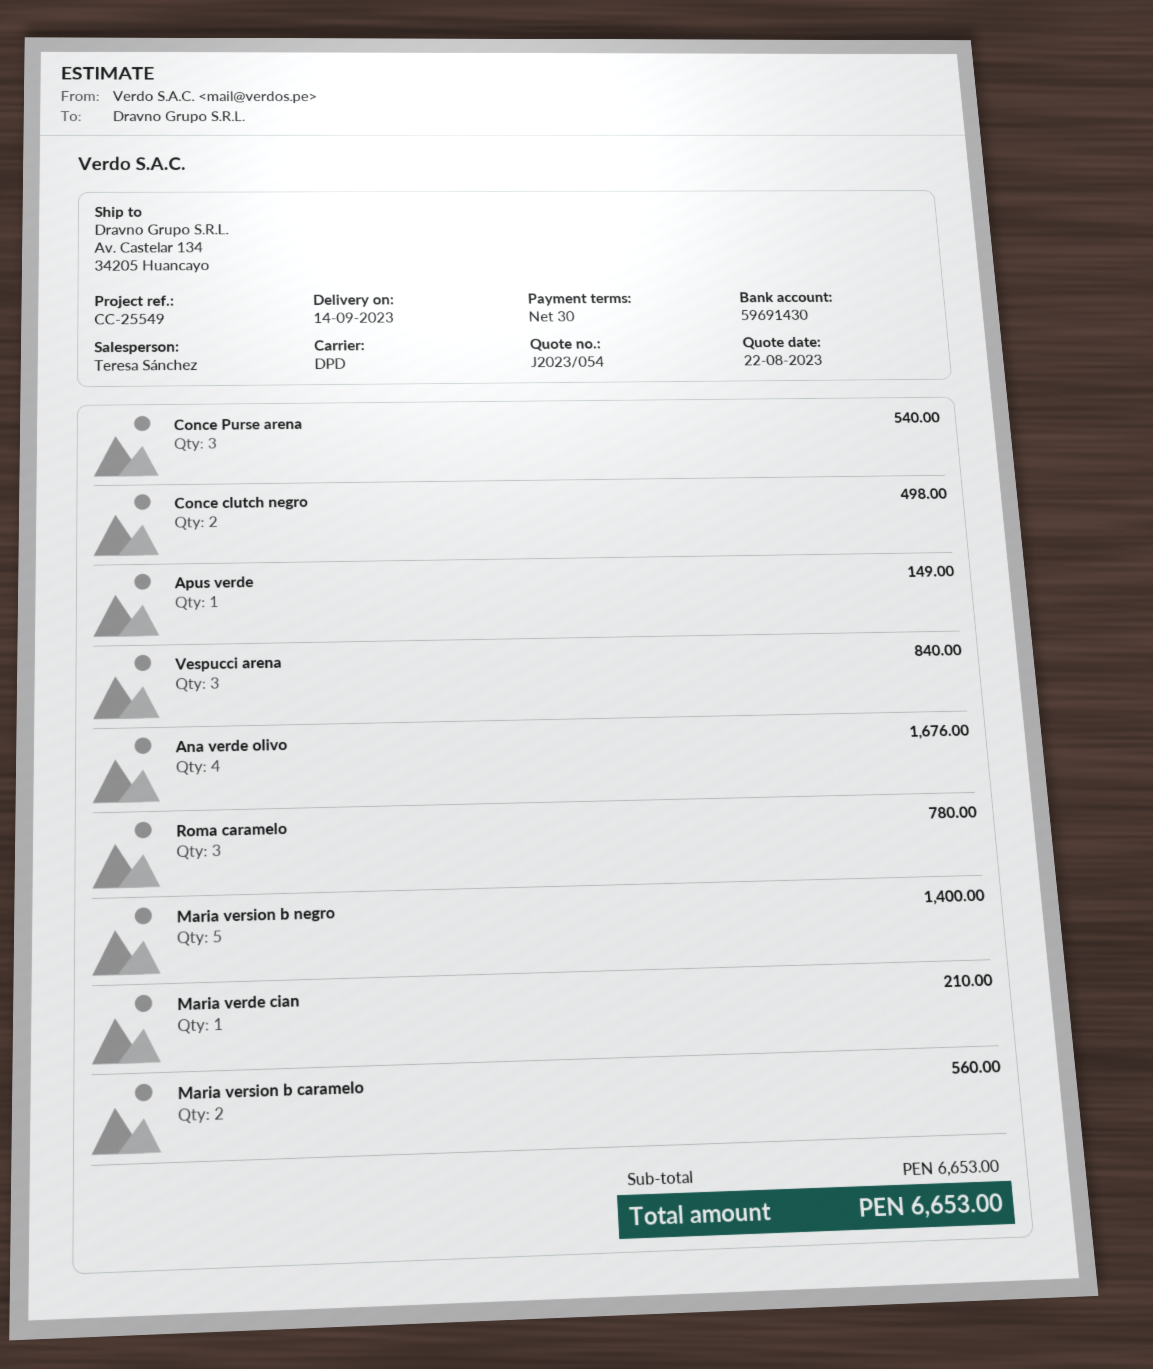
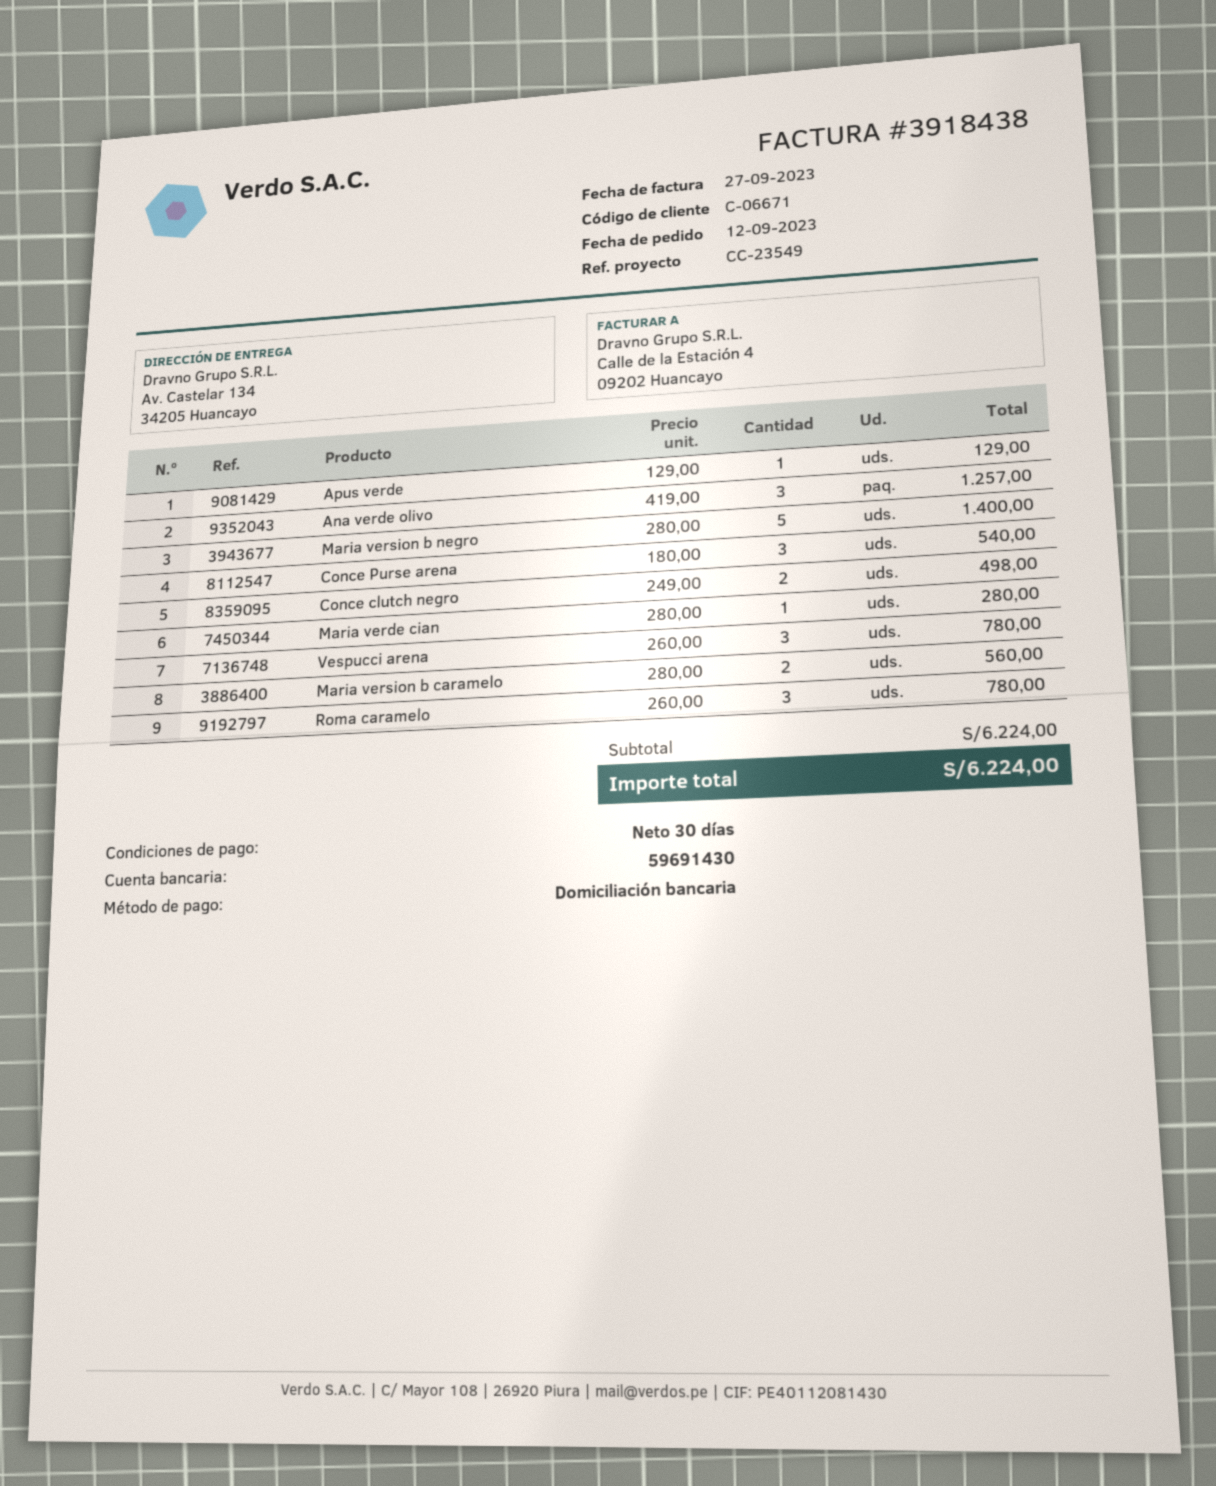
reference: CC-25549 -> CC-23549
Apus verde: 1 for 149.00 -> 1 for 129.00
Vespucci arena: 3 for 840.00 -> 3 for 780.00
Ana verde olivo: 4 for 1676.00 -> 3 for 1257.00
Maria verde cian: 1 for 210.00 -> 1 for 280.00
subtotal: 6653.00 -> 6224.00
total: 6653.00 -> 6224.00

